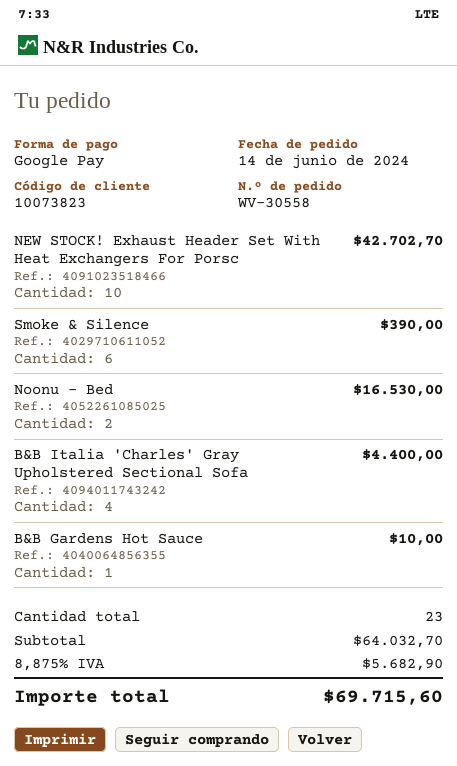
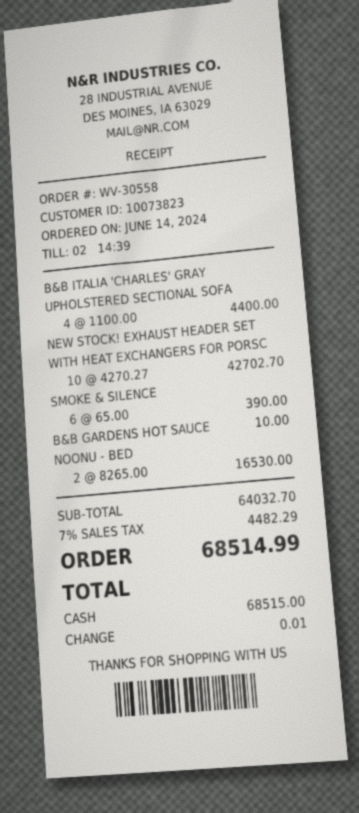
payment method: Google Pay -> cash
tax: 8.875% = 5682.90 -> 7% = 4482.29
total: 69715.60 -> 68514.99

